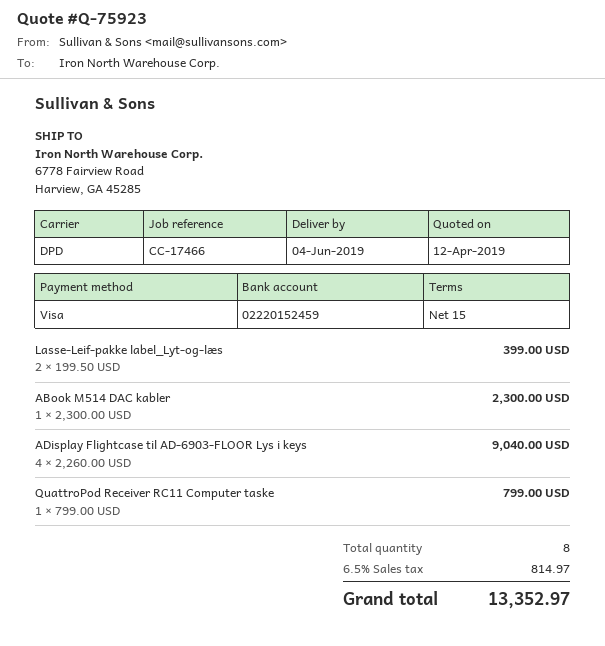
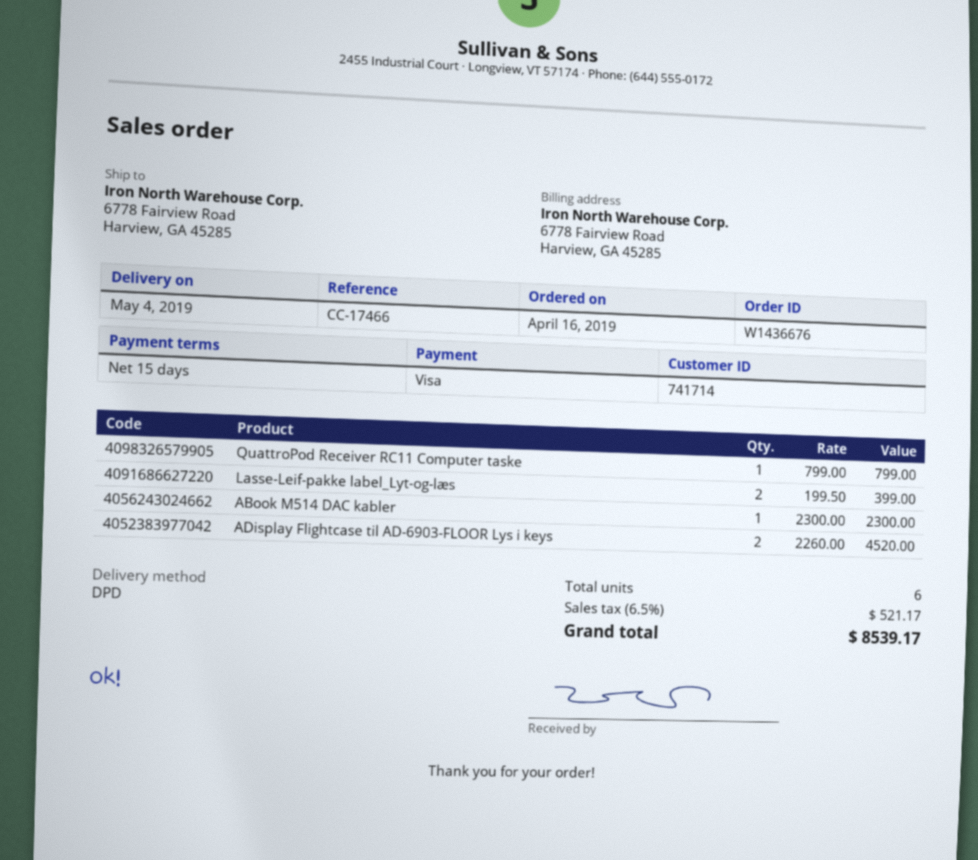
delivery date: 2019-06-04 -> 2019-05-04
ADisplay Flightcase til AD-6903-FLOOR Lys i keys: 4 x 2260.00 = 9040.00 -> 2 x 2260.00 = 4520.00
total quantity: 8 -> 6
tax: 6.5% = 814.97 -> 6.5% = 521.17
total: 13352.97 -> 8539.17

